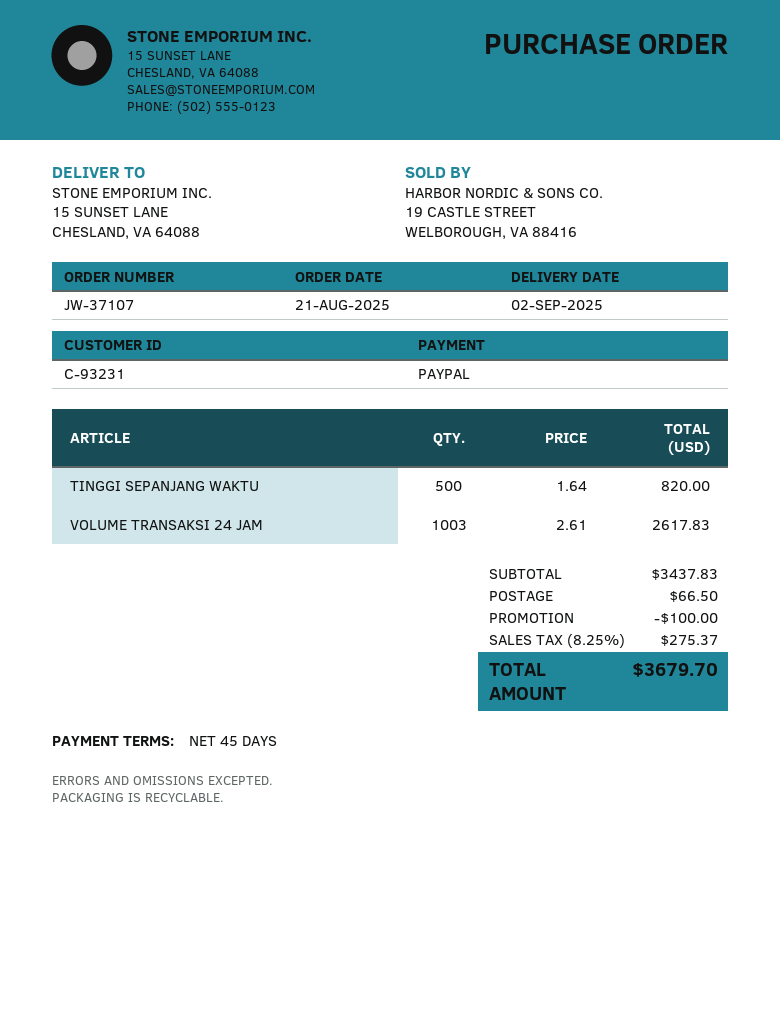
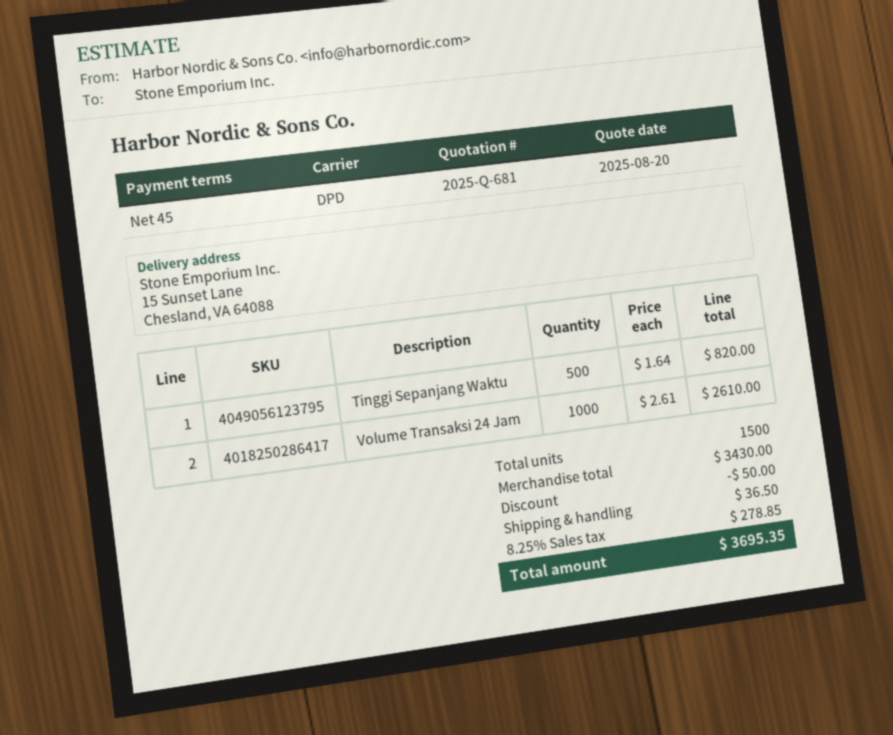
VOLUME TRANSAKSI 24 JAM: 1003 x 2.61 = 2617.83 -> 1000 x 2.61 = 2610.00
subtotal: 3437.83 -> 3430.00
discount: 100.00 -> 50.00
shipping: 66.50 -> 36.50
tax: 8.25% = 275.37 -> 8.25% = 278.85
total: 3679.70 -> 3695.35

